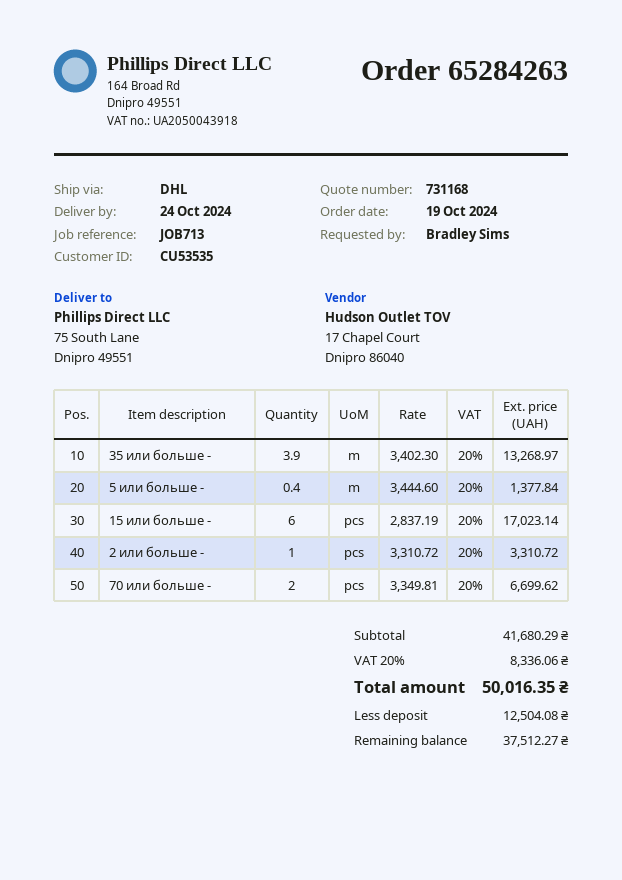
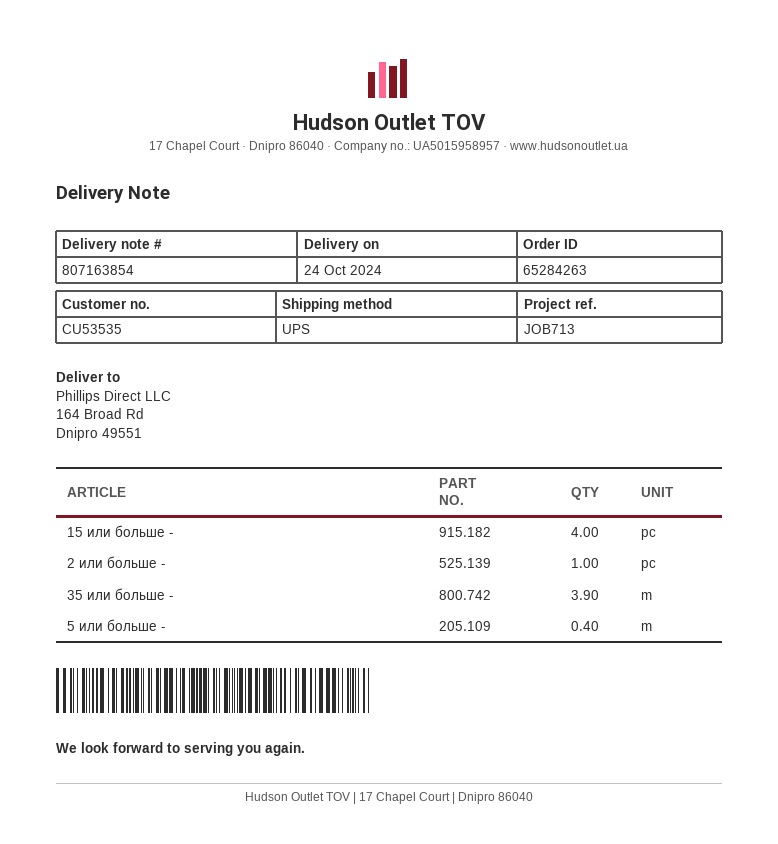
shipping method: DHL -> UPS
ship to: 75 South Lane, Dnipro 49551 -> 164 Broad Rd, Dnipro 49551
15 или больше -: 6 -> 4
70 или больше -: 2 -> none

